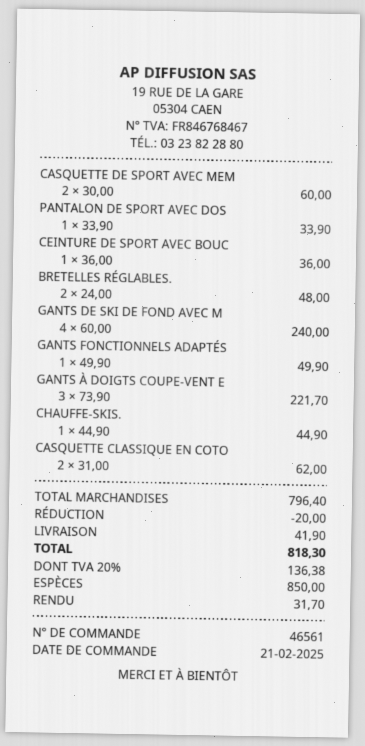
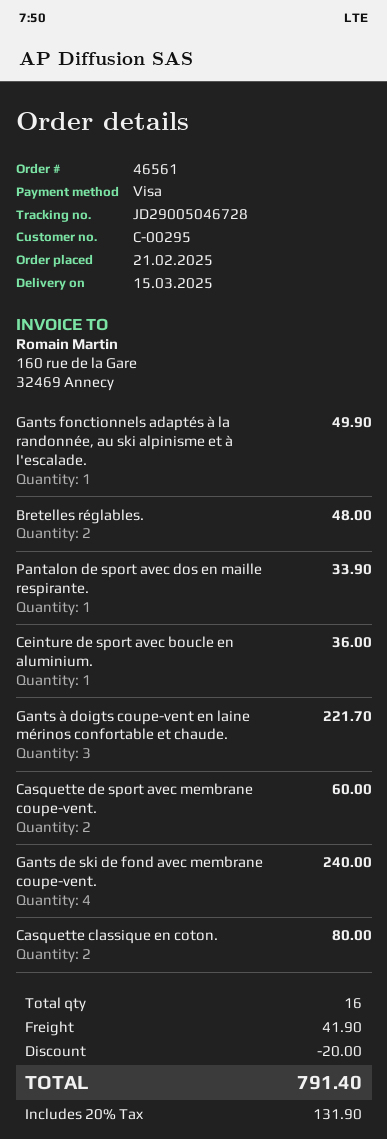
payment method: cash -> Visa
CHAUFFE-SKIS.: 1 for 44.90 -> none
CASQUETTE CLASSIQUE EN COTO: 2 for 62.00 -> 2 for 80.00
tax: 20% = 136.38 -> 20% = 131.90
total: 818.30 -> 791.40

